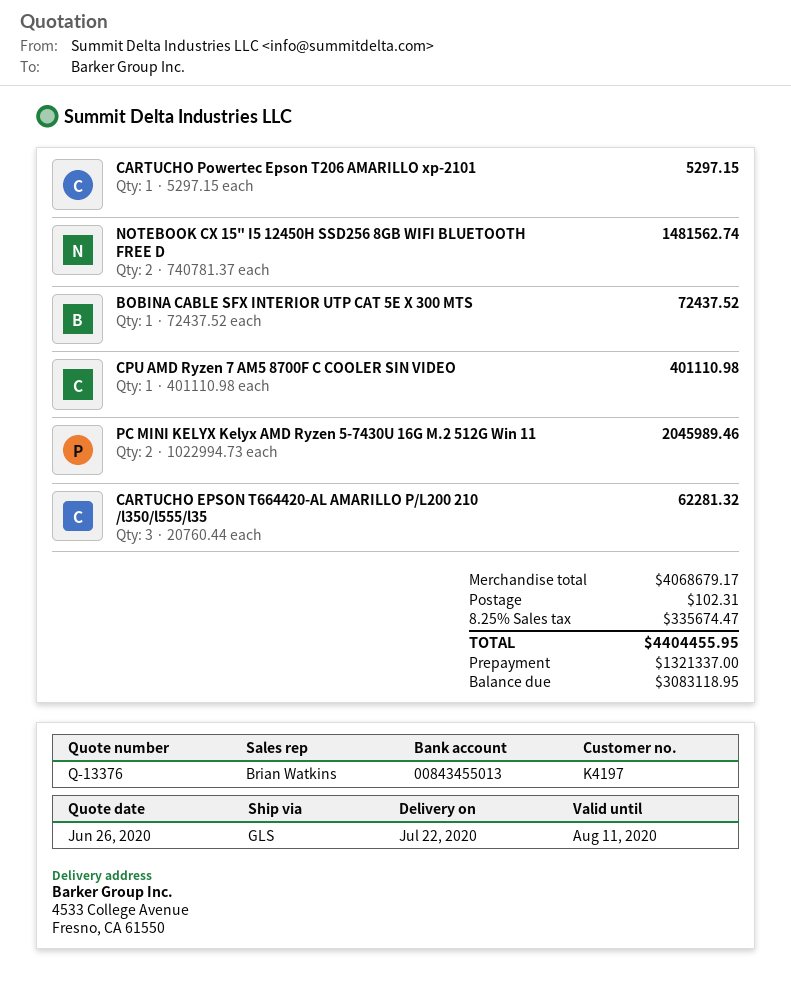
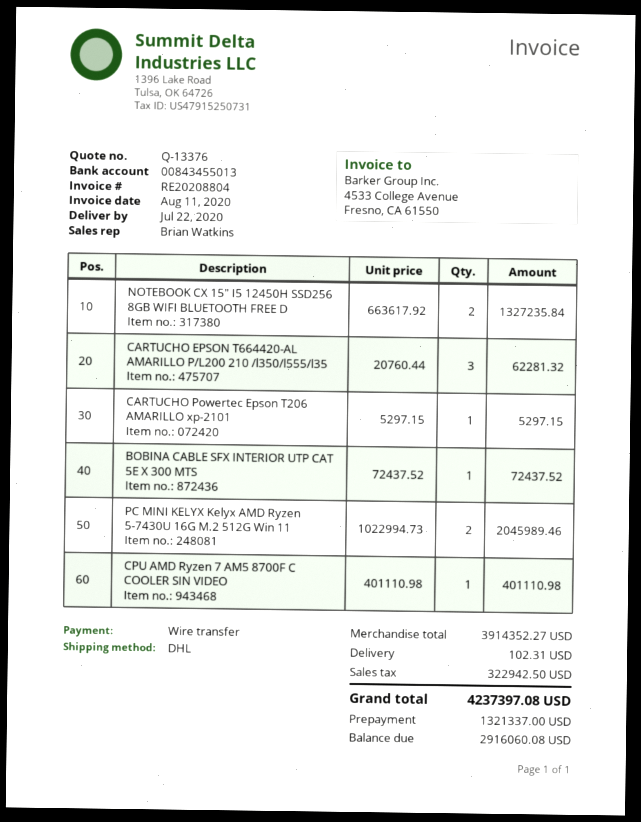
shipping method: GLS -> DHL
NOTEBOOK CX 15" I5 12450H SSD256 8GB WIFI BLUETOOTH FREE D: 2 x 740781.37 = 1481562.74 -> 2 x 663617.92 = 1327235.84
subtotal: 4068679.17 -> 3914352.27
tax: 335674.47 -> 322942.50
total: 4404455.95 -> 4237397.08
balance: 3083118.95 -> 2916060.08

